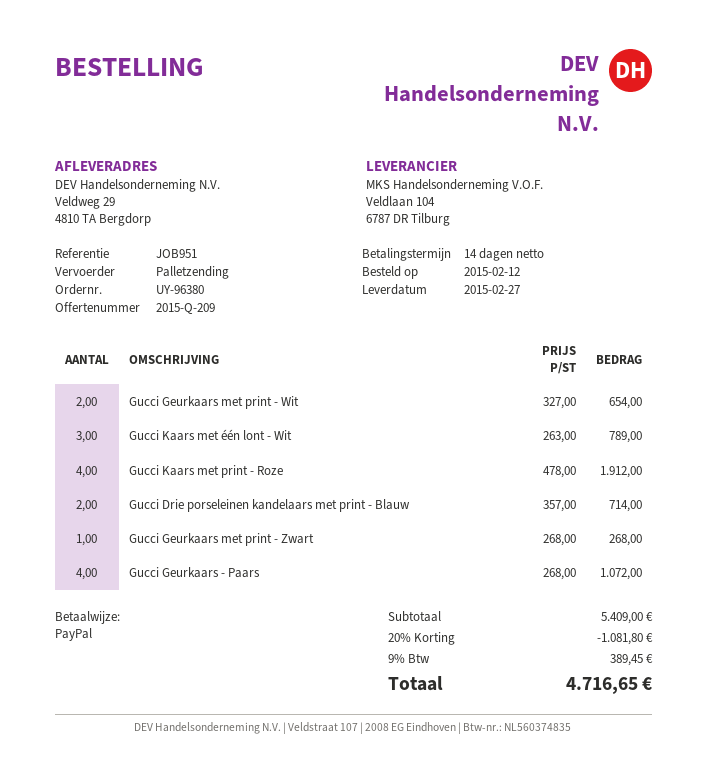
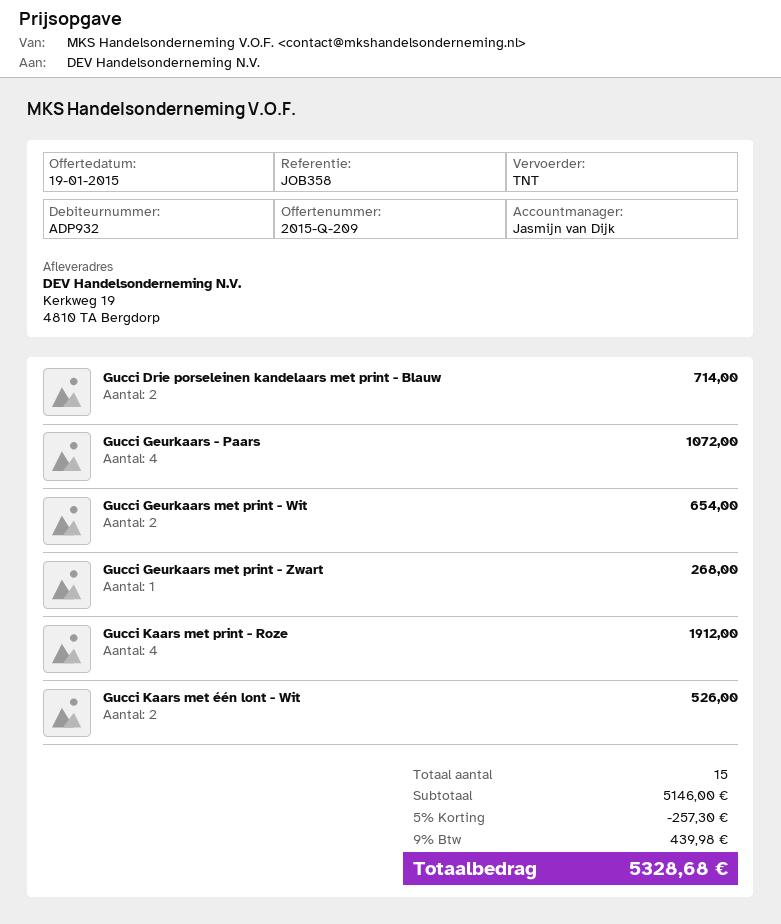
reference: JOB951 -> JOB358
shipping method: pallet freight -> TNT
ship to: Veldweg 29, 4810 TA Bergdorp -> Kerkweg 19, 4810 TA Bergdorp
Gucci Kaars met één lont - Wit: 3 for 789.00 -> 2 for 526.00
subtotal: 5409.00 -> 5146.00
discount: 20% = 1081.80 -> 5% = 257.30
tax: 9% = 389.45 -> 9% = 439.98
total: 4716.65 -> 5328.68

